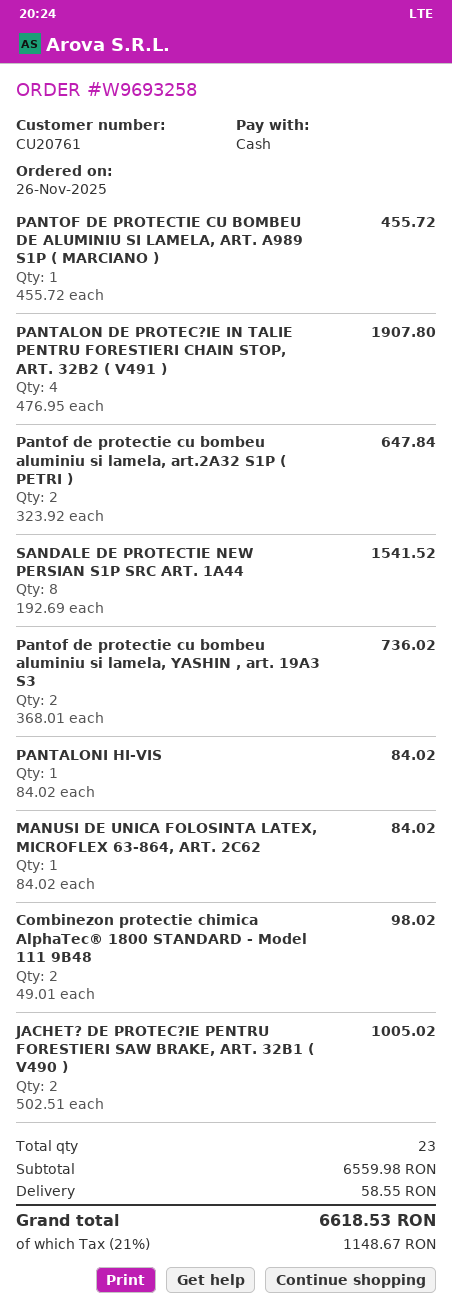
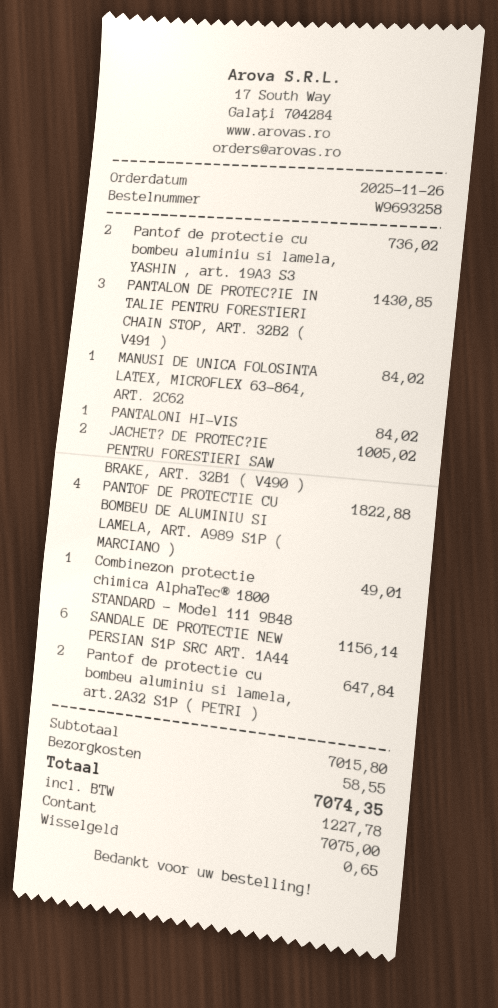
PANTOF DE PROTECTIE CU BOMBEU DE ALUMINIU SI LAMELA, ART. A989 S1P ( MARCIANO ): 1 for 455.72 -> 4 for 1822.88
PANTALON DE PROTEC?IE IN TALIE PENTRU FORESTIERI CHAIN STOP, ART. 32B2 ( V491 ): 4 for 1907.80 -> 3 for 1430.85
SANDALE DE PROTECTIE NEW PERSIAN S1P SRC ART. 1A44: 8 for 1541.52 -> 6 for 1156.14
Combinezon protectie chimica AlphaTec® 1800 STANDARD - Model 111 9B48: 2 for 98.02 -> 1 for 49.01
subtotal: 6559.98 -> 7015.80
tax: 1148.67 -> 1227.78
total: 6618.53 -> 7074.35

